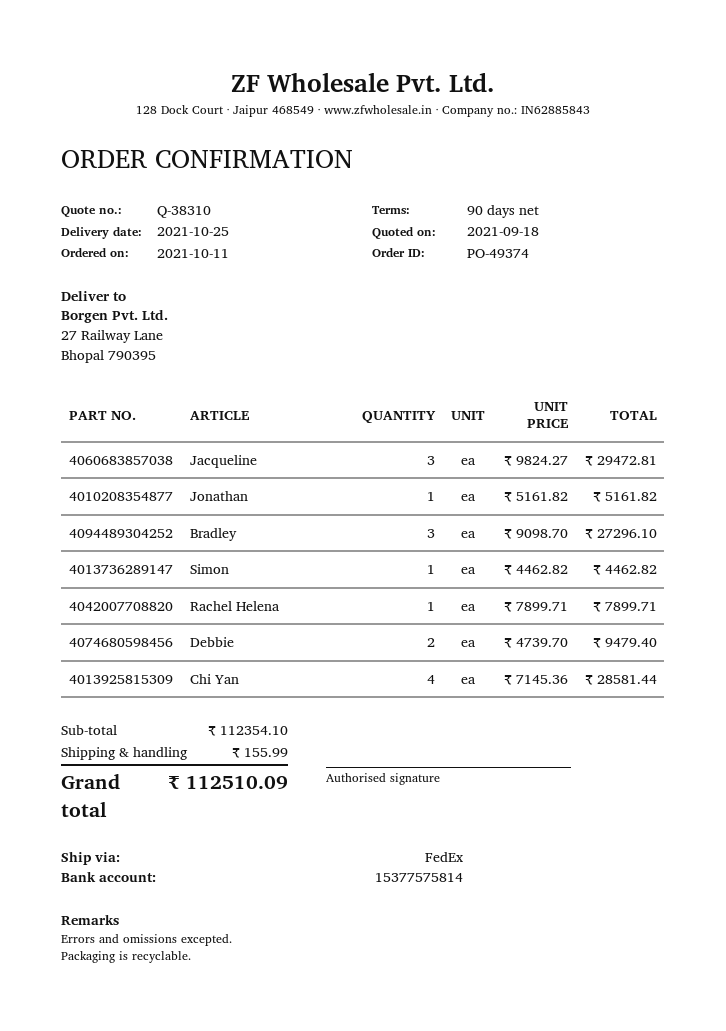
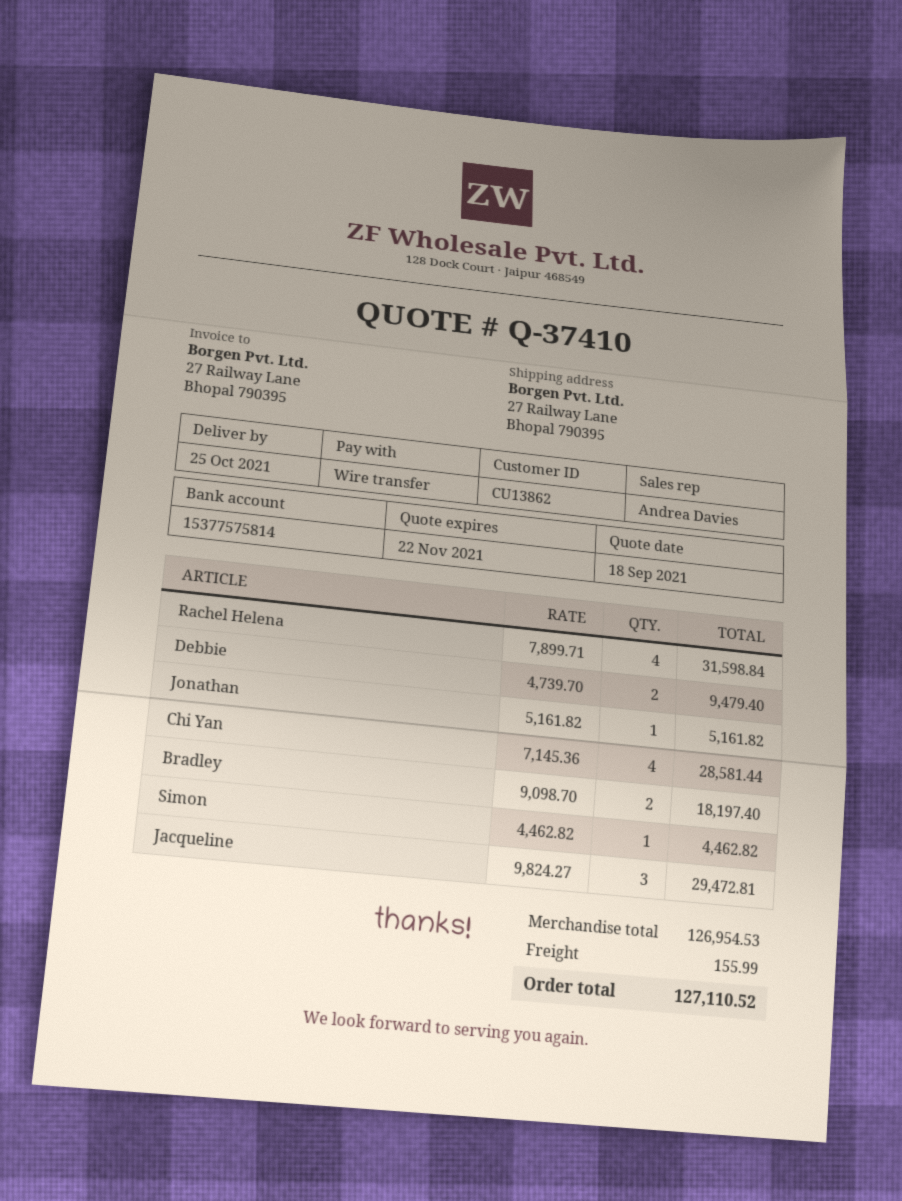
quote number: Q-38310 -> Q-37410
Bradley: 3 x 9098.70 = 27296.10 -> 2 x 9098.70 = 18197.40
Rachel Helena: 1 x 7899.71 = 7899.71 -> 4 x 7899.71 = 31598.84
subtotal: 112354.10 -> 126954.53
total: 112510.09 -> 127110.52

